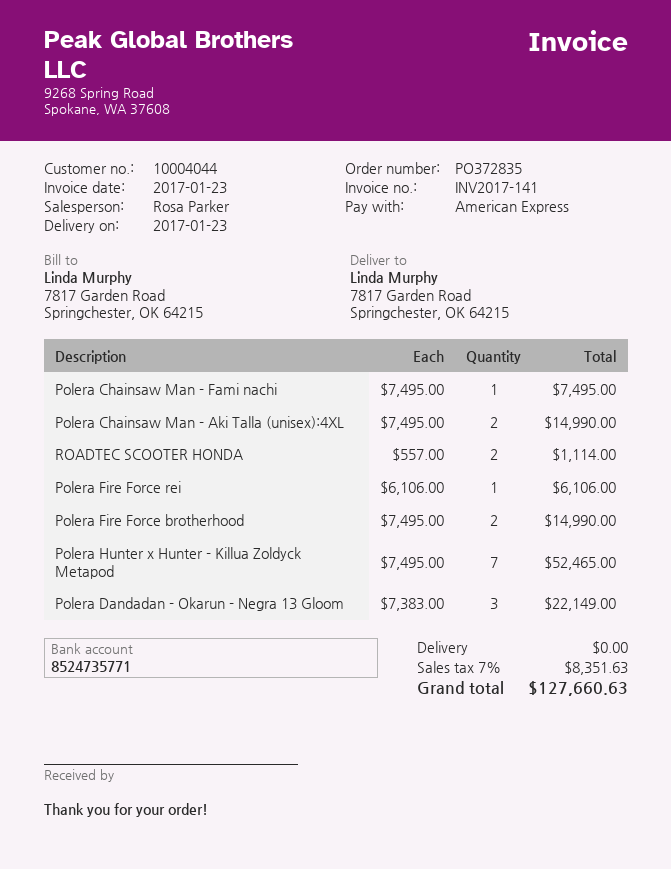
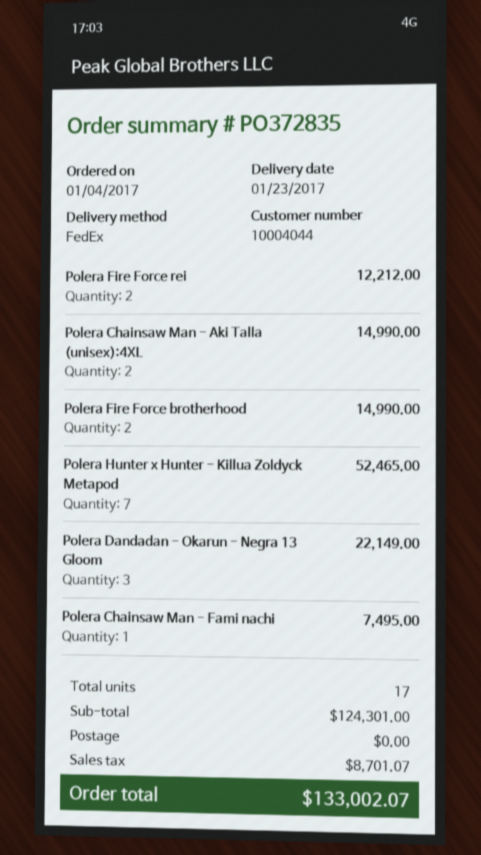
ROADTEC SCOOTER HONDA: 2 for 1114.00 -> none
Polera Fire Force rei: 1 for 6106.00 -> 2 for 12212.00
tax: 8351.63 -> 8701.07
total: 127660.63 -> 133002.07

